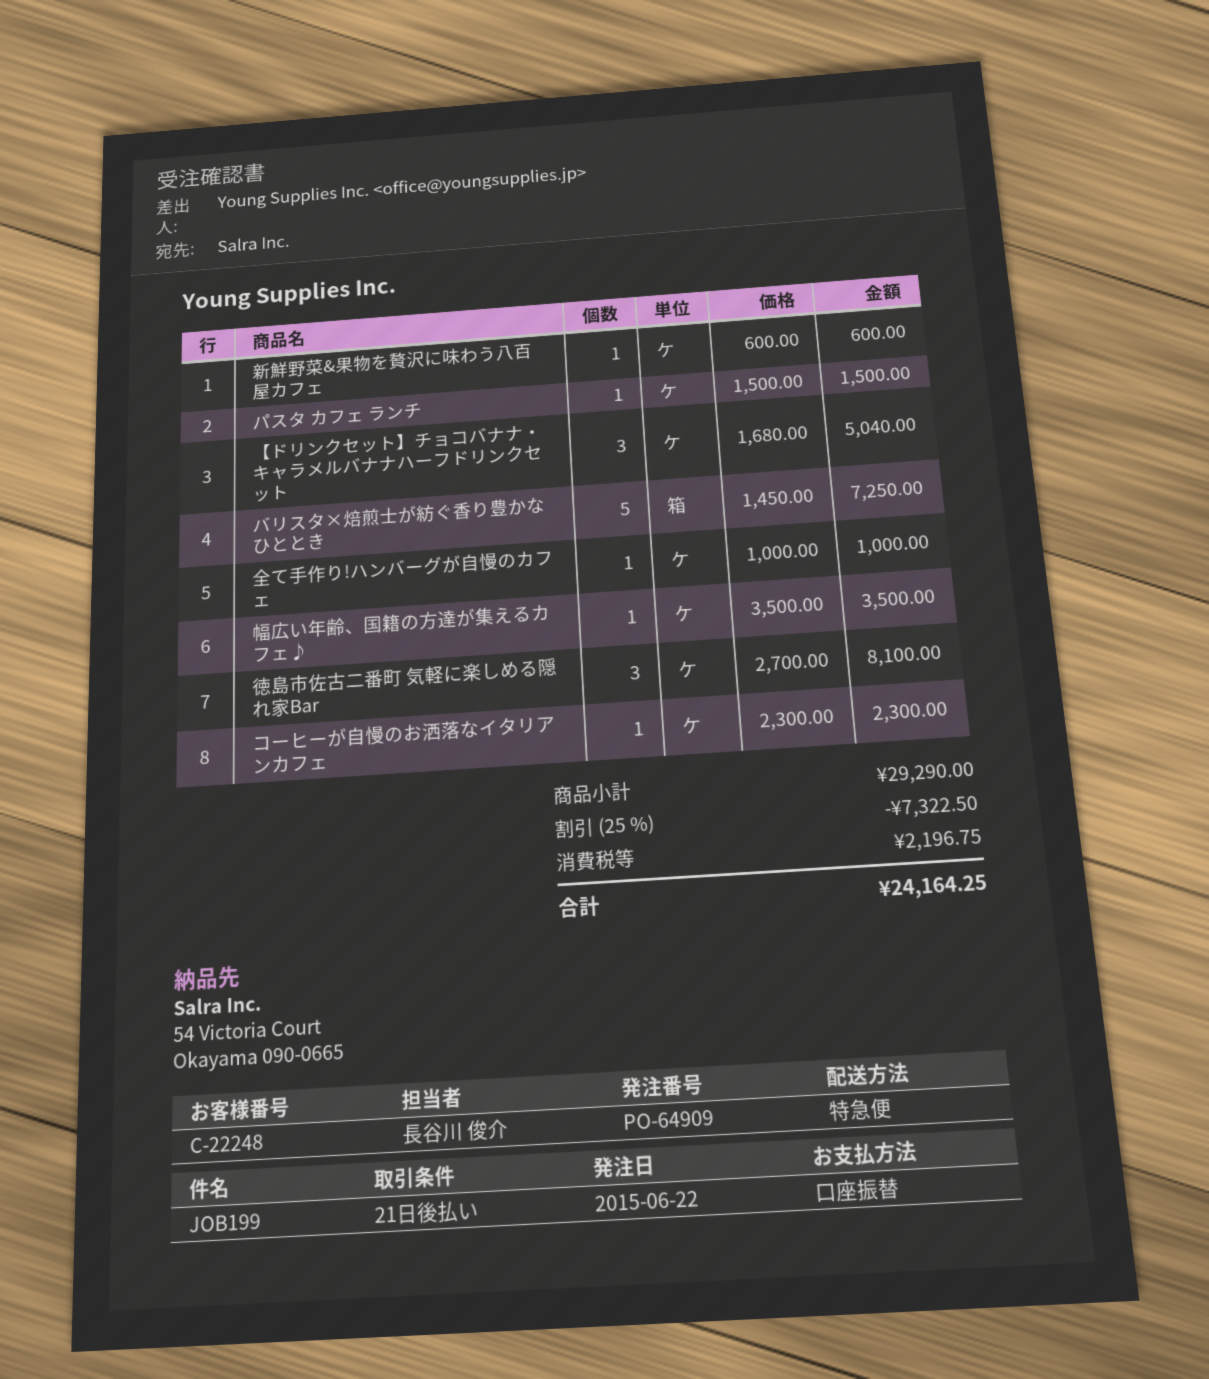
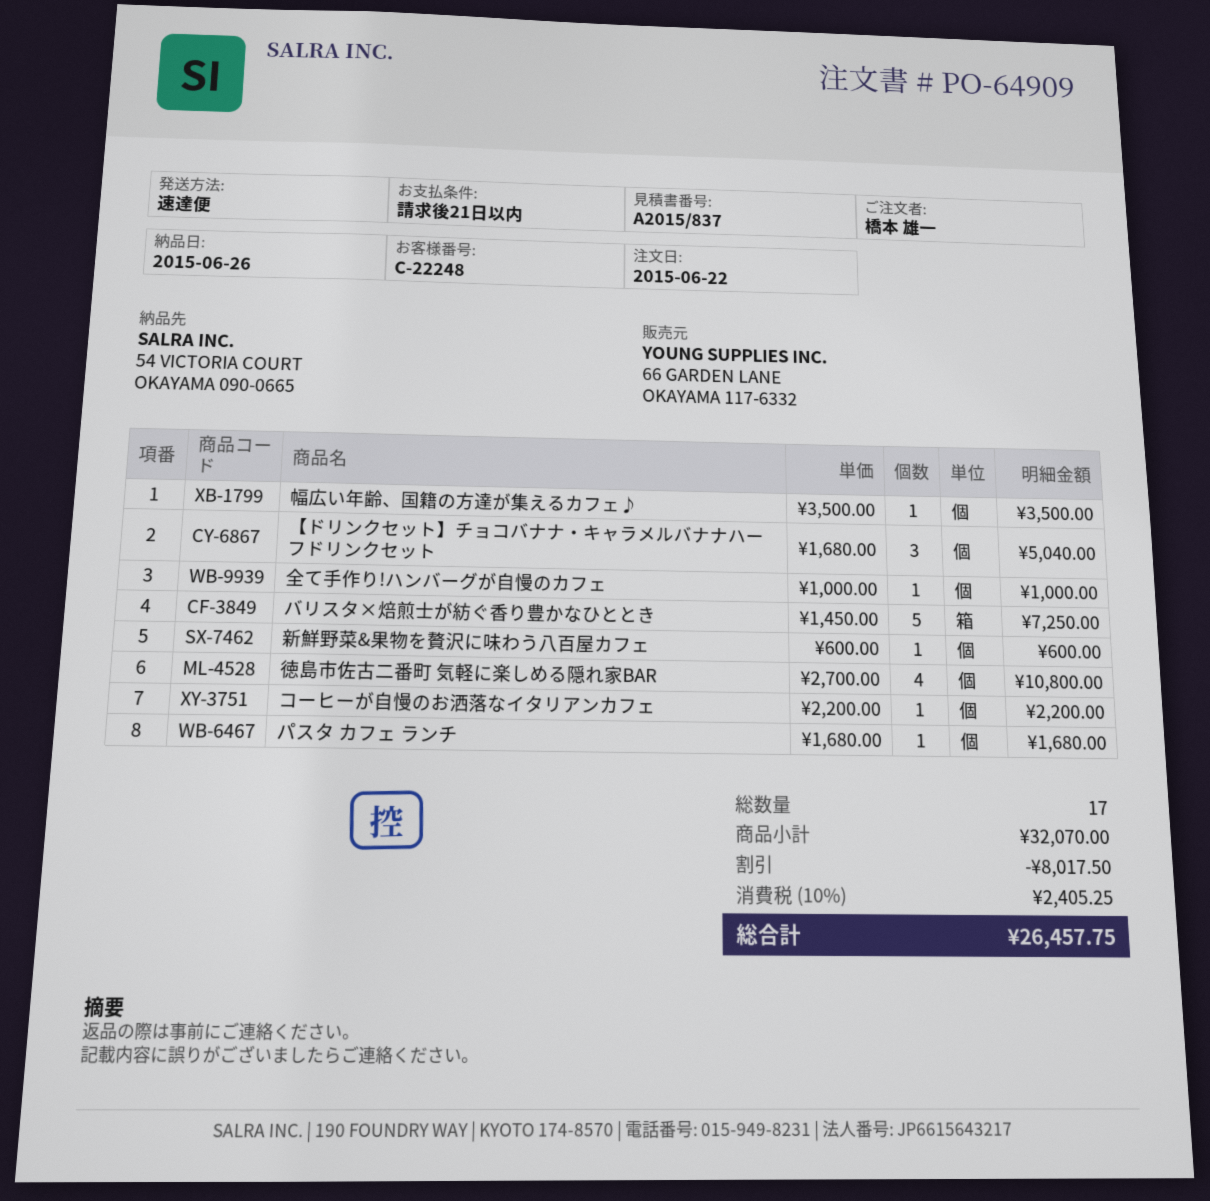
パスタ カフェ ランチ: 1 x 1500.00 = 1500.00 -> 1 x 1680.00 = 1680.00
徳島市佐古二番町 気軽に楽しめる隠れ家Bar: 3 x 2700.00 = 8100.00 -> 4 x 2700.00 = 10800.00
コーヒーが自慢のお洒落なイタリアンカフェ: 1 x 2300.00 = 2300.00 -> 1 x 2200.00 = 2200.00
subtotal: 29290.00 -> 32070.00
discount: 7322.50 -> 8017.50
tax: 2196.75 -> 2405.25
total: 24164.25 -> 26457.75

